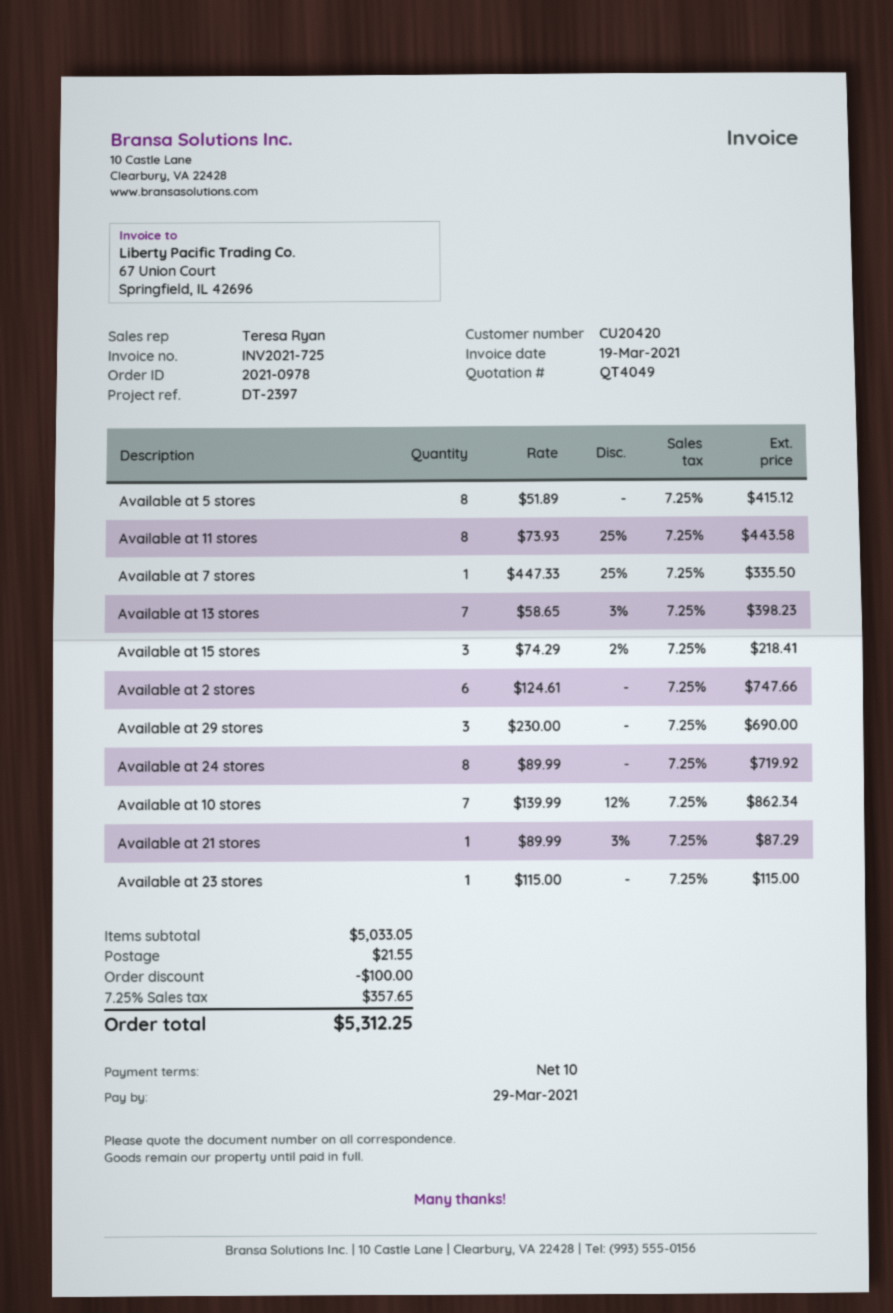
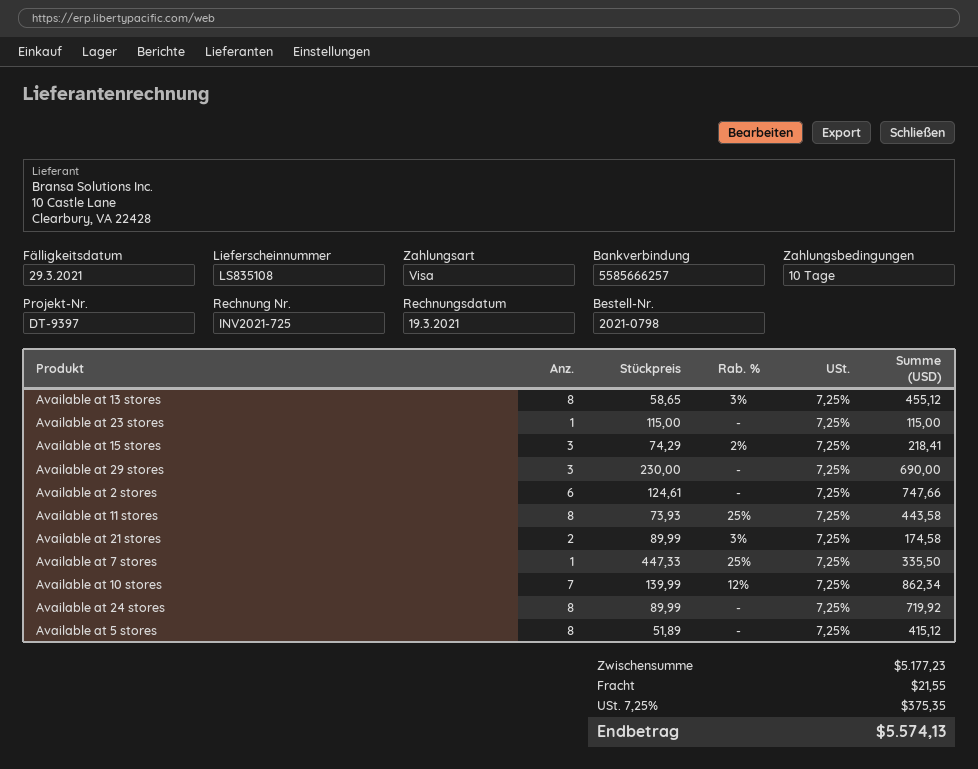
order number: 2021-0978 -> 2021-0798
reference: DT-2397 -> DT-9397
Available at 13 stores: 7 x 58.65 - 3% = 398.23 -> 8 x 58.65 - 3% = 455.12
Available at 21 stores: 1 x 89.99 - 3% = 87.29 -> 2 x 89.99 - 3% = 174.58
subtotal: 5033.05 -> 5177.23
discount: 100.00 -> none
tax: 7.25% = 357.65 -> 7.25% = 375.35
total: 5312.25 -> 5574.13

